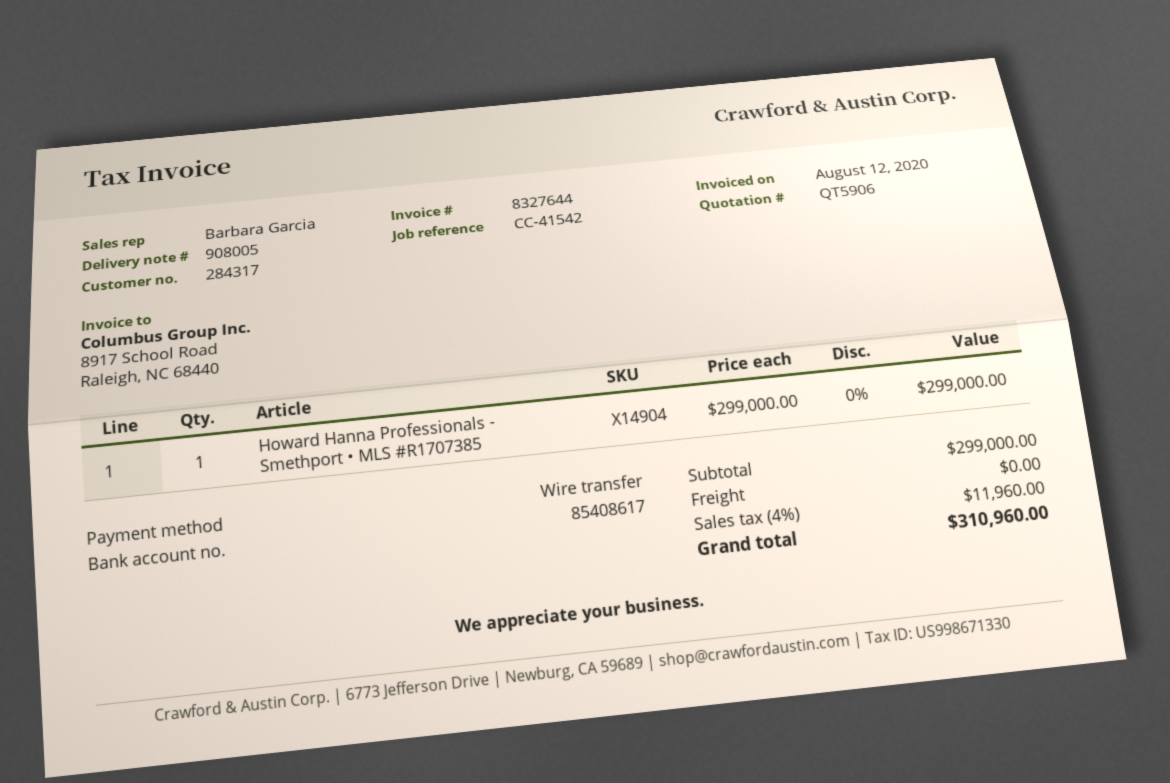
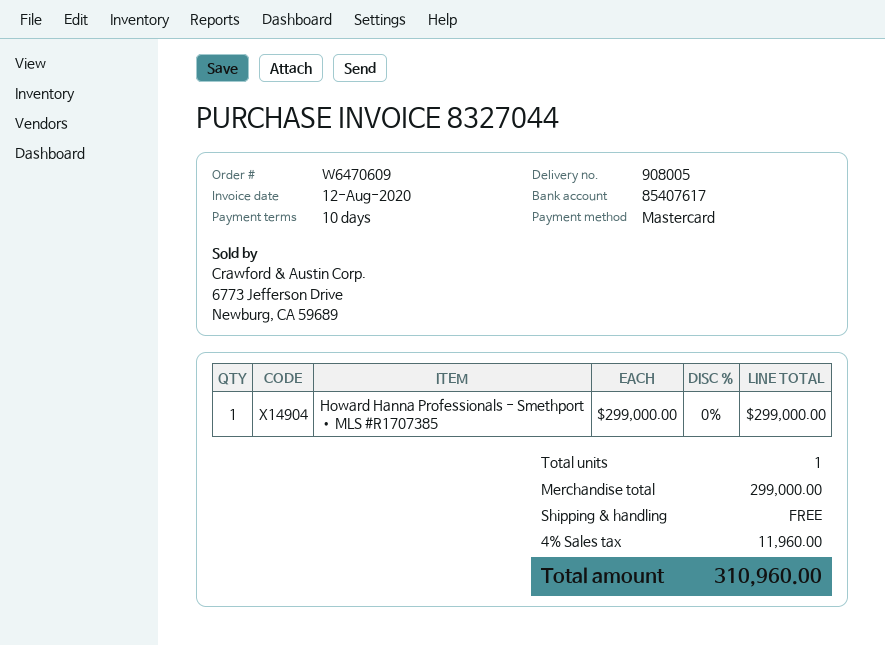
invoice number: 8327644 -> 8327044
payment method: bank transfer -> Mastercard
bank account: 85408617 -> 85407617

